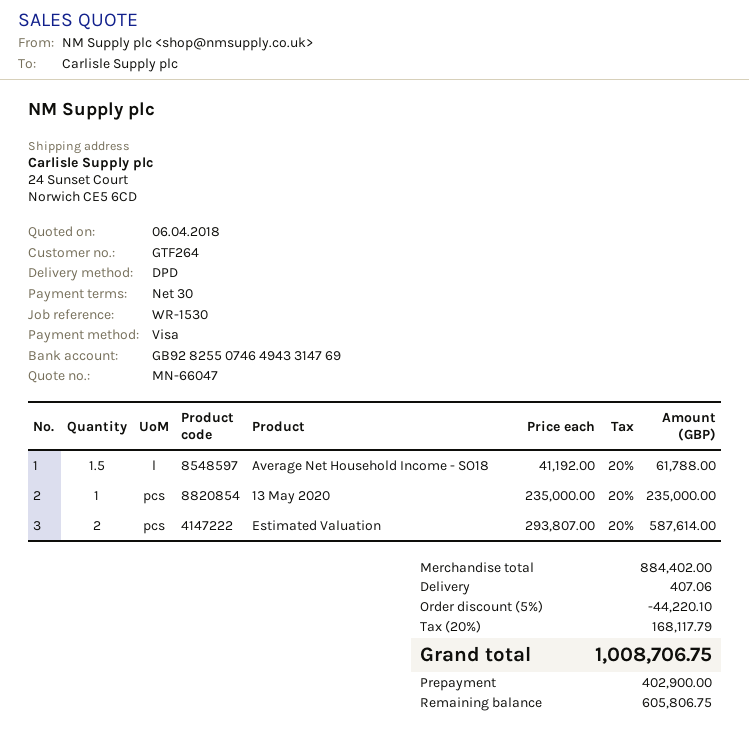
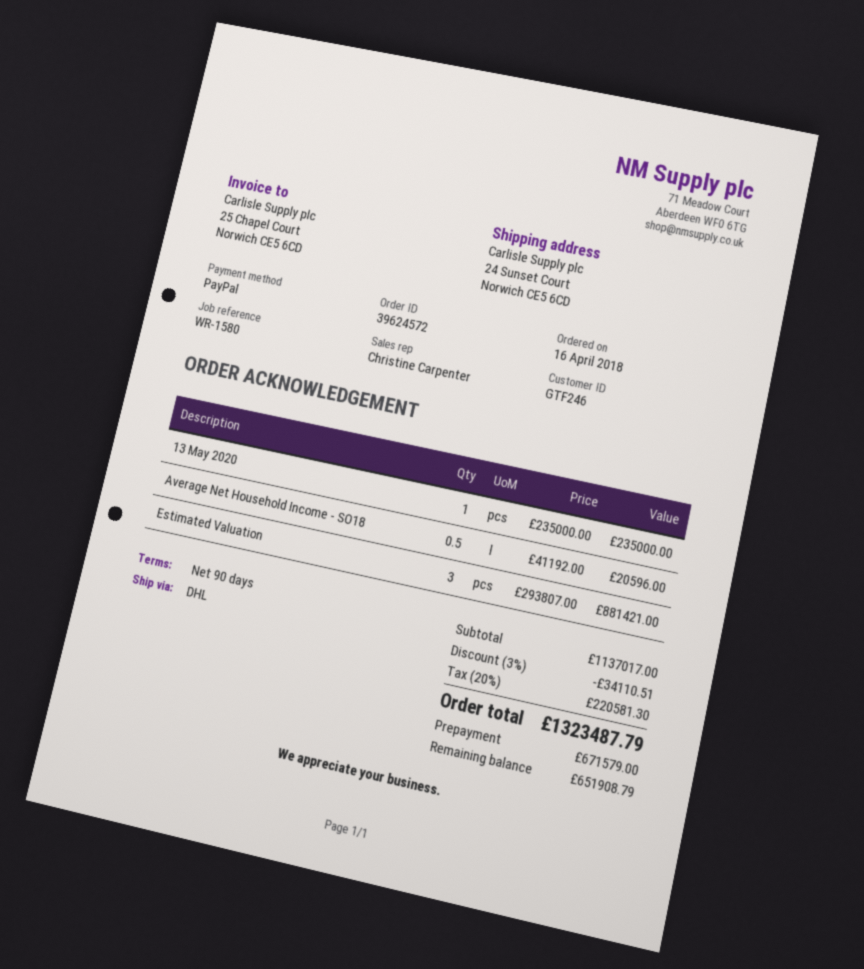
payment terms: 30 days -> 90 days
customer number: GTF264 -> GTF246
reference: WR-1530 -> WR-1580
payment method: Visa -> PayPal
shipping method: DPD -> DHL
Average Net Household Income - SO18: 1.5 x 41192.00 = 61788.00 -> 0.5 x 41192.00 = 20596.00
Estimated Valuation: 2 x 293807.00 = 587614.00 -> 3 x 293807.00 = 881421.00
subtotal: 884402.00 -> 1137017.00
discount: 5% = 44220.10 -> 3% = 34110.51
shipping: 407.06 -> none
tax: 20% = 168117.79 -> 20% = 220581.30
total: 1008706.75 -> 1323487.79
deposit: 402900.00 -> 671579.00
balance: 605806.75 -> 651908.79

